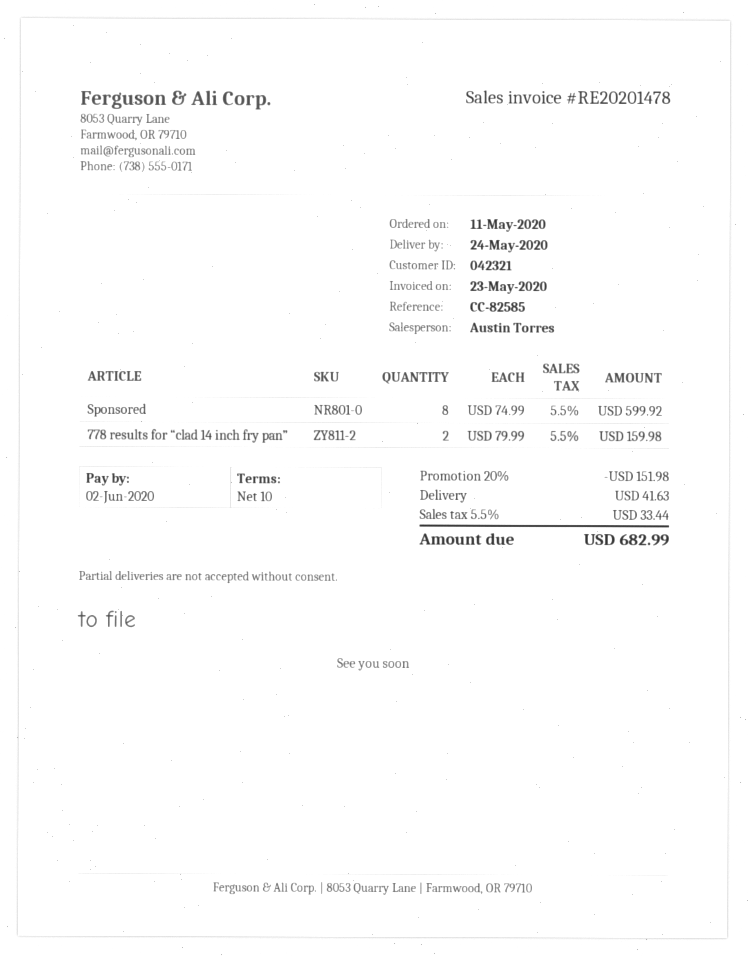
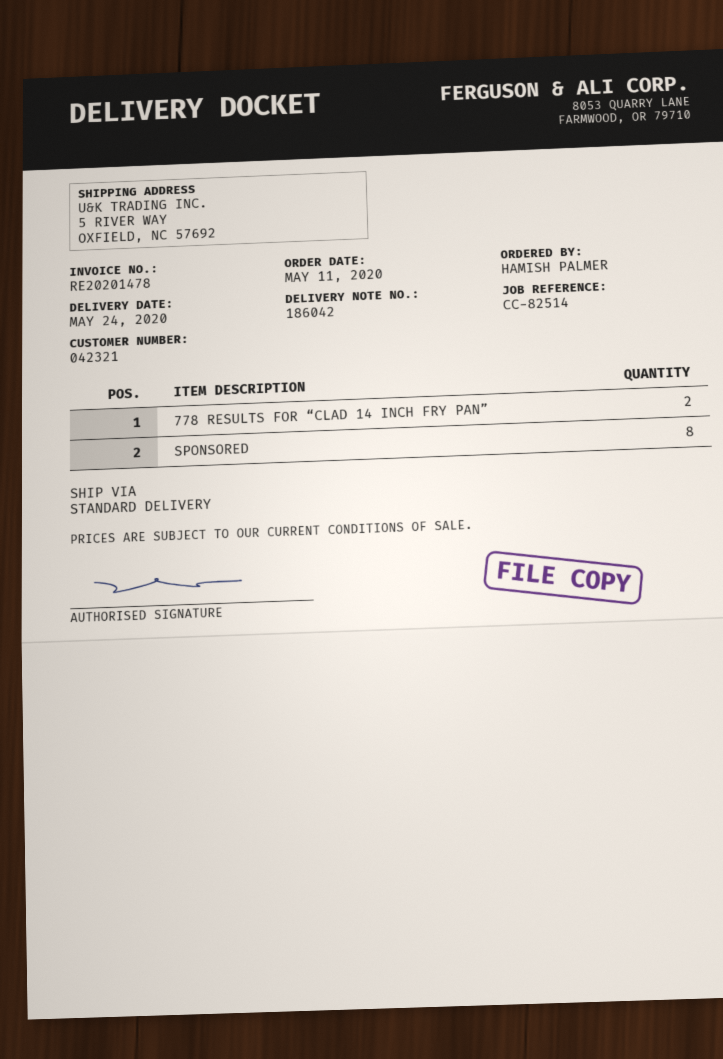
reference: CC-82585 -> CC-82514

